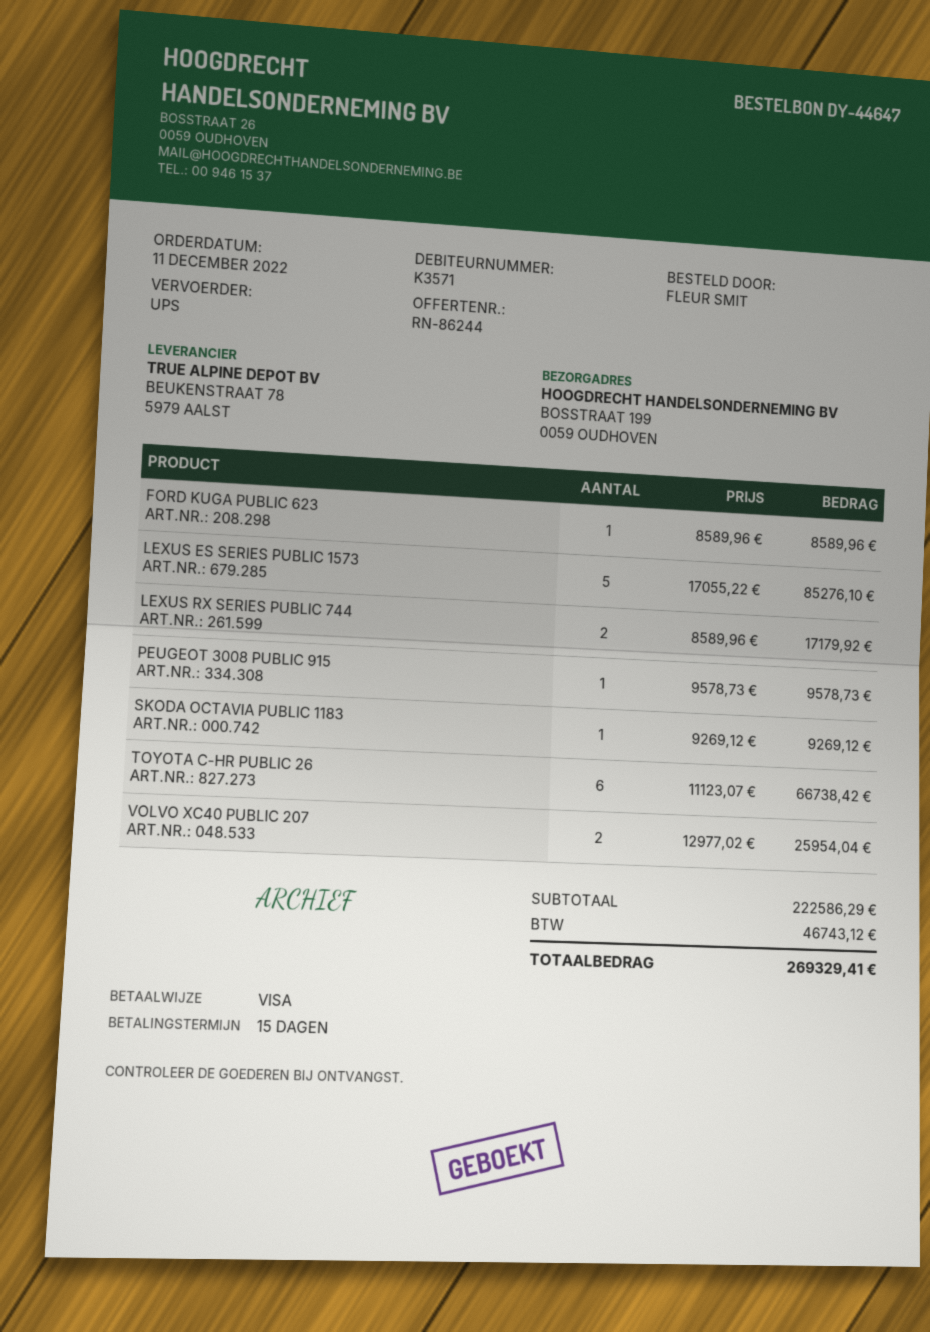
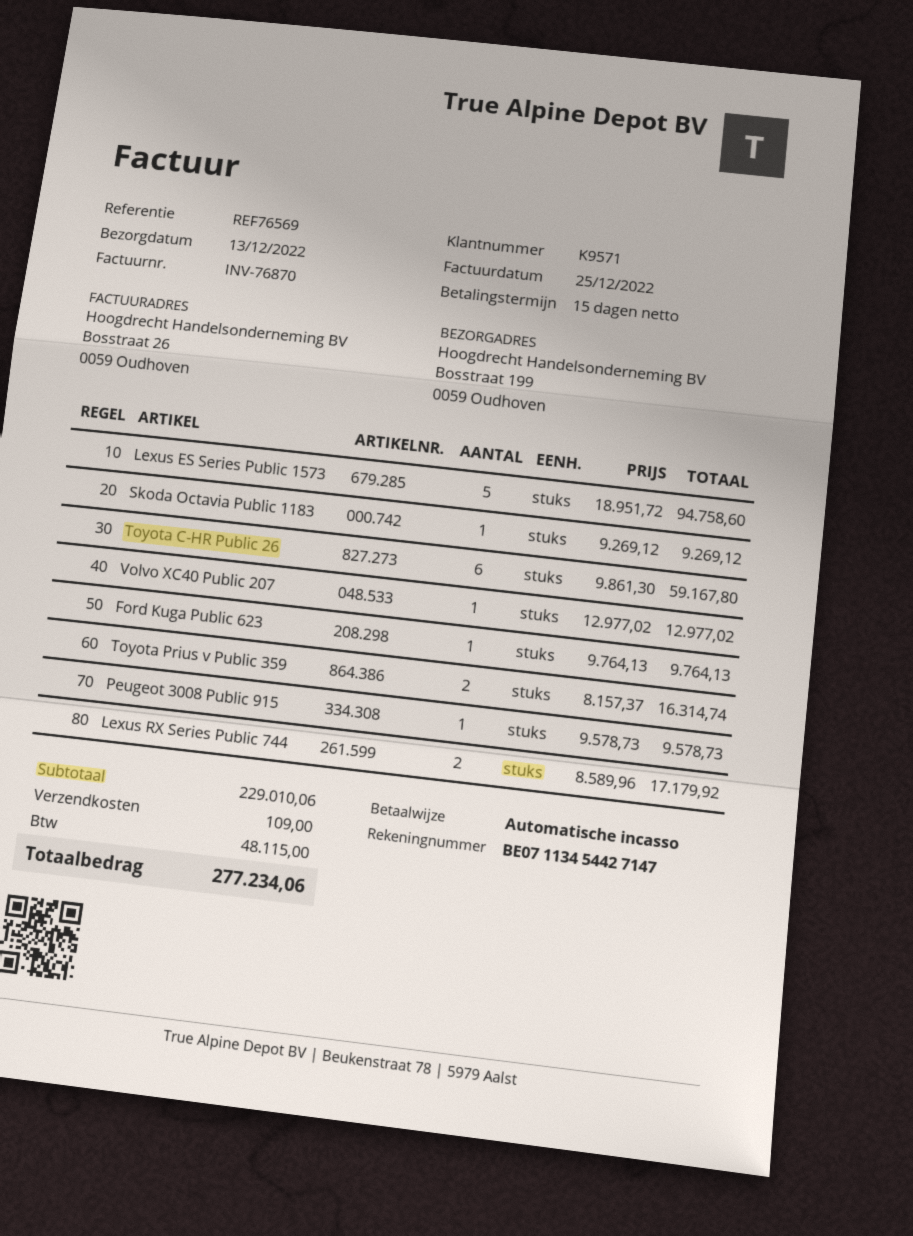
customer number: K3571 -> K9571
payment method: Visa -> direct debit
FORD KUGA PUBLIC 623: 1 x 8589.96 = 8589.96 -> 1 x 9764.13 = 9764.13
LEXUS ES SERIES PUBLIC 1573: 5 x 17055.22 = 85276.10 -> 5 x 18951.72 = 94758.60
TOYOTA C-HR PUBLIC 26: 6 x 11123.07 = 66738.42 -> 6 x 9861.30 = 59167.80
VOLVO XC40 PUBLIC 207: 2 x 12977.02 = 25954.04 -> 1 x 12977.02 = 12977.02
Toyota Prius v Public 359: none -> 2 x 8157.37 = 16314.74
subtotal: 222586.29 -> 229010.06
shipping: none -> 109.00
tax: 46743.12 -> 48115.00
total: 269329.41 -> 277234.06

